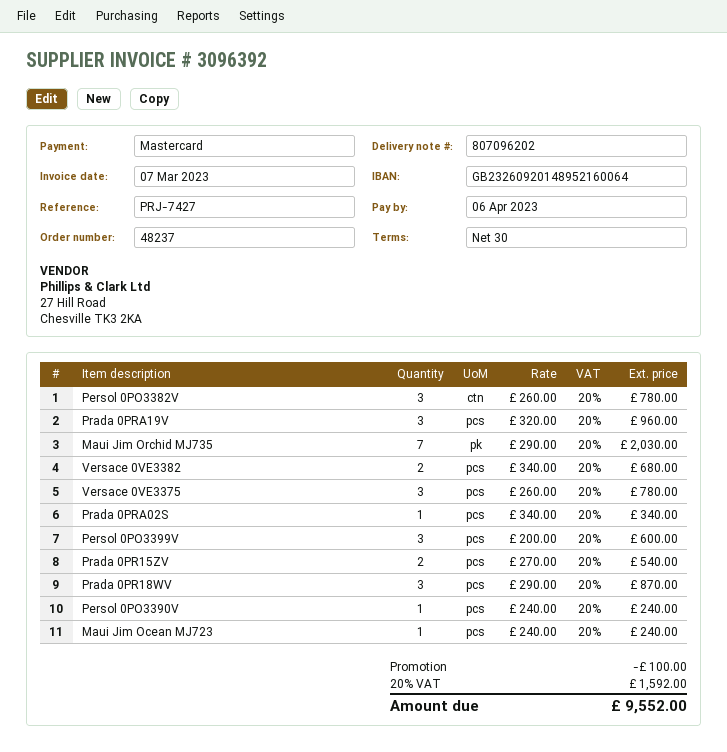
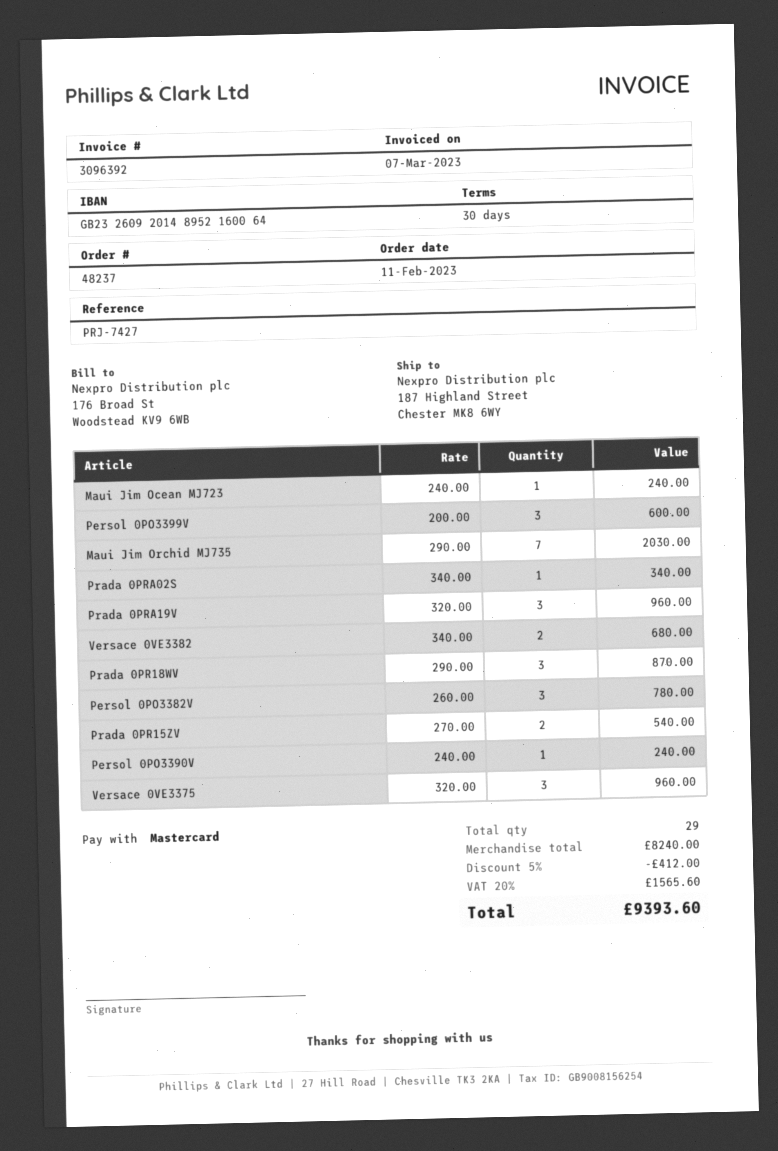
Versace 0VE3375: 3 x 260.00 = 780.00 -> 3 x 320.00 = 960.00
discount: 100.00 -> 412.00
tax: 20% = 1592.00 -> 20% = 1565.60
total: 9552.00 -> 9393.60

